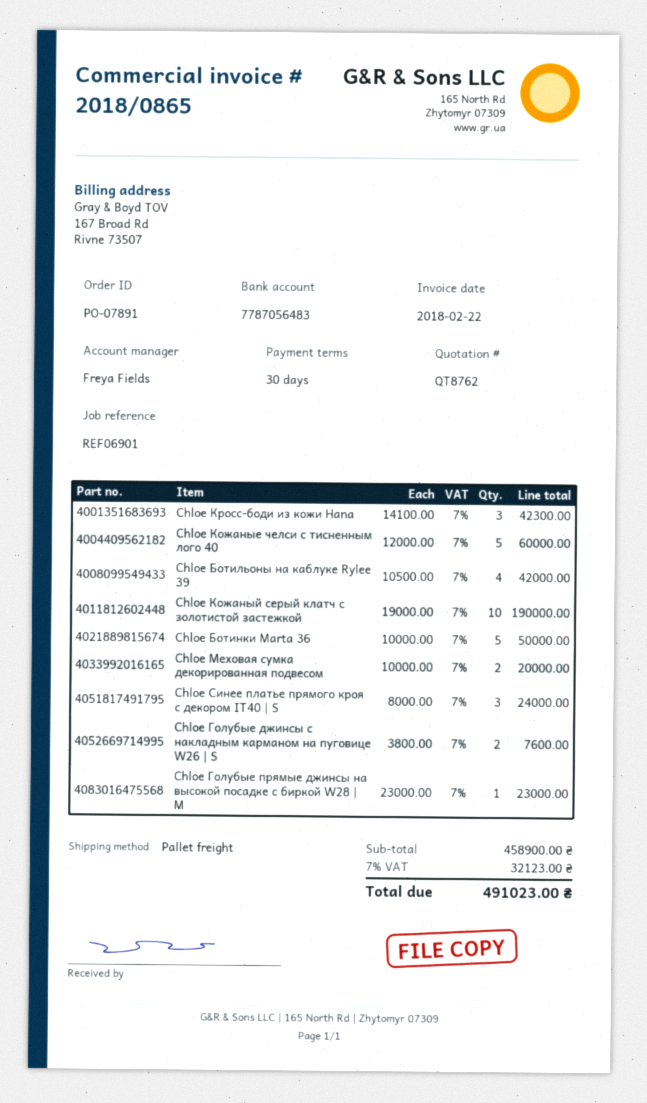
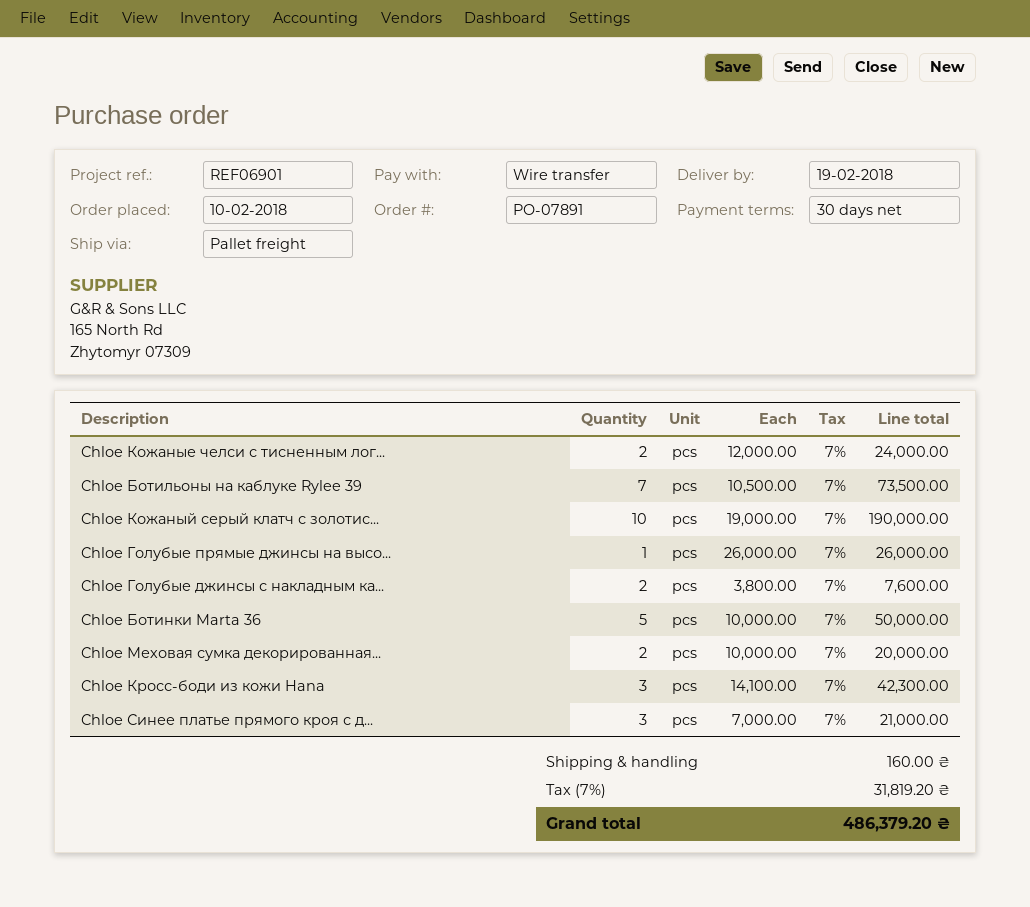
Chloe Кожаные челси с тисненным лого 40: 5 x 12000.00 = 60000.00 -> 2 x 12000.00 = 24000.00
Chloe Ботильоны на каблуке Rylee 39: 4 x 10500.00 = 42000.00 -> 7 x 10500.00 = 73500.00
Chloe Синее платье прямого кроя с декором IT40 | S: 3 x 8000.00 = 24000.00 -> 3 x 7000.00 = 21000.00
Chloe Голубые прямые джинсы на высокой посадке с биркой W28 | M: 1 x 23000.00 = 23000.00 -> 1 x 26000.00 = 26000.00
shipping: none -> 160.00
tax: 7% = 32123.00 -> 7% = 31819.20
total: 491023.00 -> 486379.20

